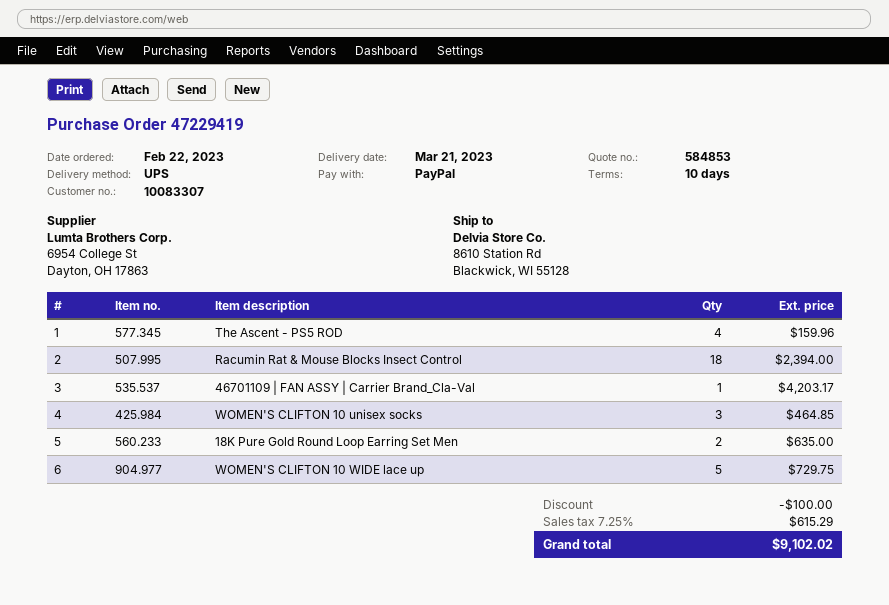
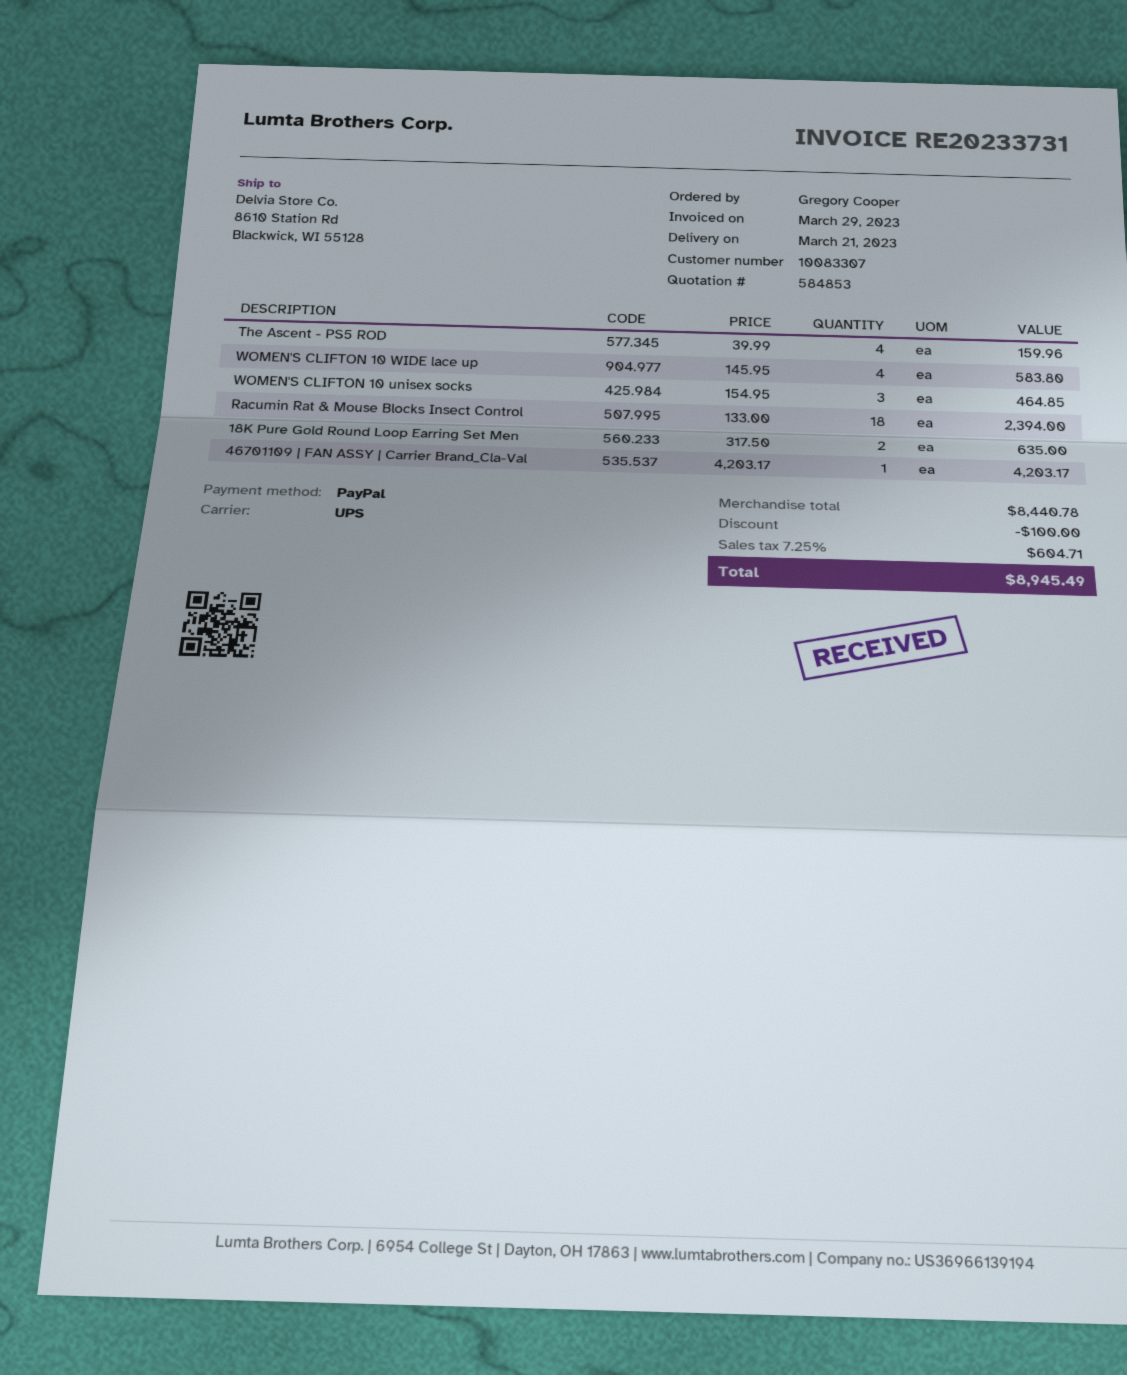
WOMEN'S CLIFTON 10 WIDE lace up: 5 for 729.75 -> 4 for 583.80
tax: 7.25% = 615.29 -> 7.25% = 604.71
total: 9102.02 -> 8945.49

